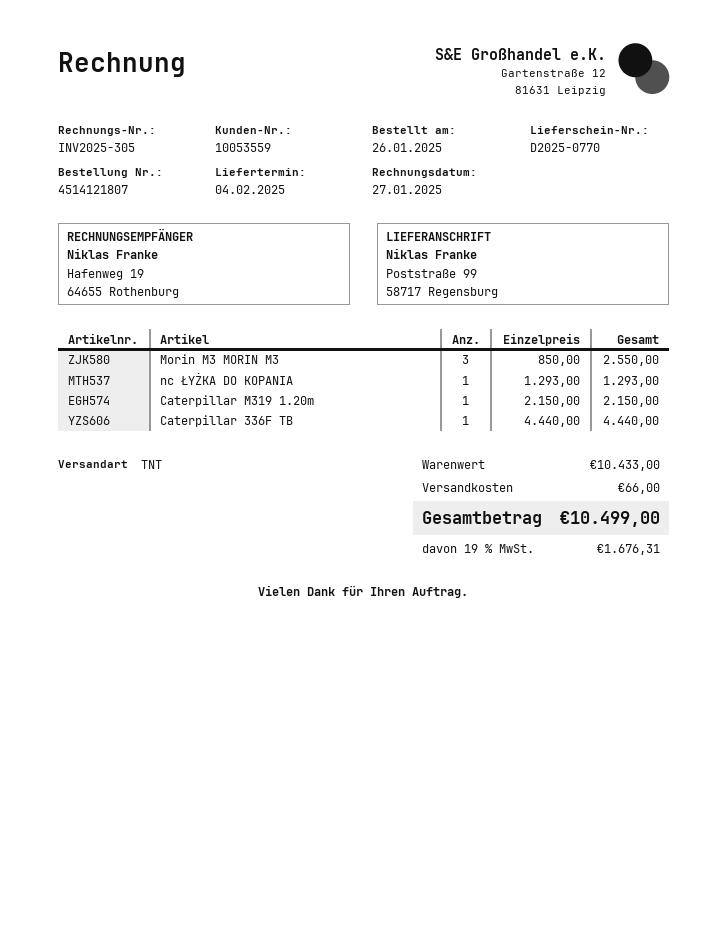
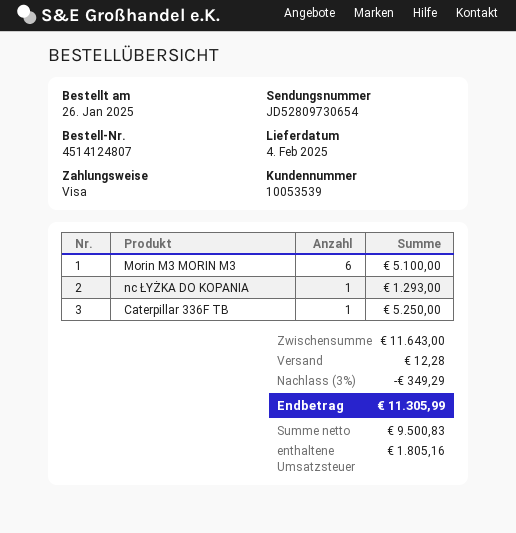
order number: 4514121807 -> 4514124807
customer number: 10053559 -> 10053539
Morin M3 MORIN M3: 3 for 2550.00 -> 6 for 5100.00
Caterpillar M319 1.20m: 1 for 2150.00 -> none
Caterpillar 336F TB: 1 for 4440.00 -> 1 for 5250.00
subtotal: 10433.00 -> 11643.00
discount: none -> 3% = 349.29
shipping: 66.00 -> 12.28
tax: 1676.31 -> 1805.16
total: 10499.00 -> 11305.99

